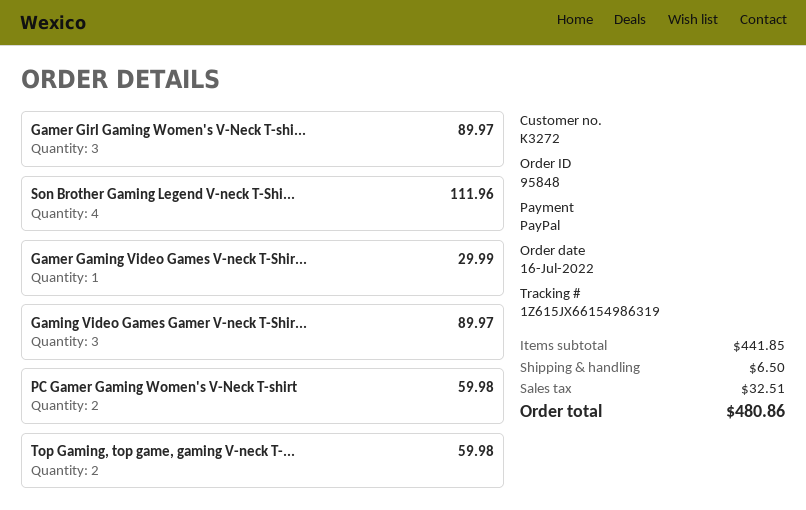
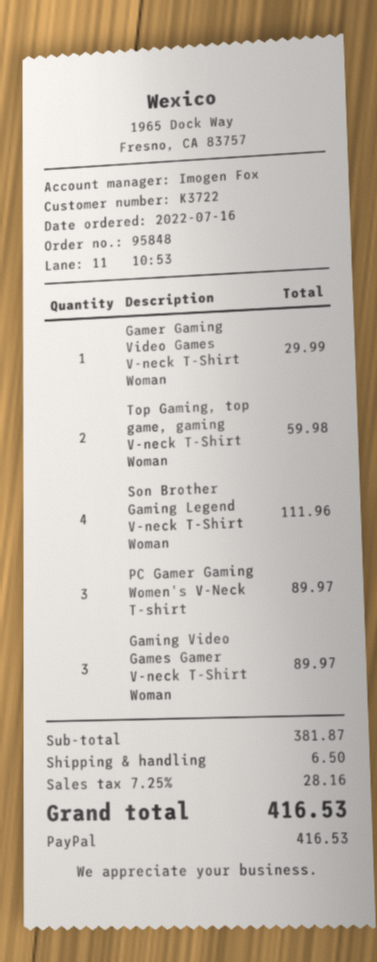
customer number: K3272 -> K3722
Gamer Girl Gaming Women's V-Neck T-shi...: 3 for 89.97 -> none
PC Gamer Gaming Women's V-Neck T-shirt: 2 for 59.98 -> 3 for 89.97
subtotal: 441.85 -> 381.87
tax: 32.51 -> 28.16
total: 480.86 -> 416.53

